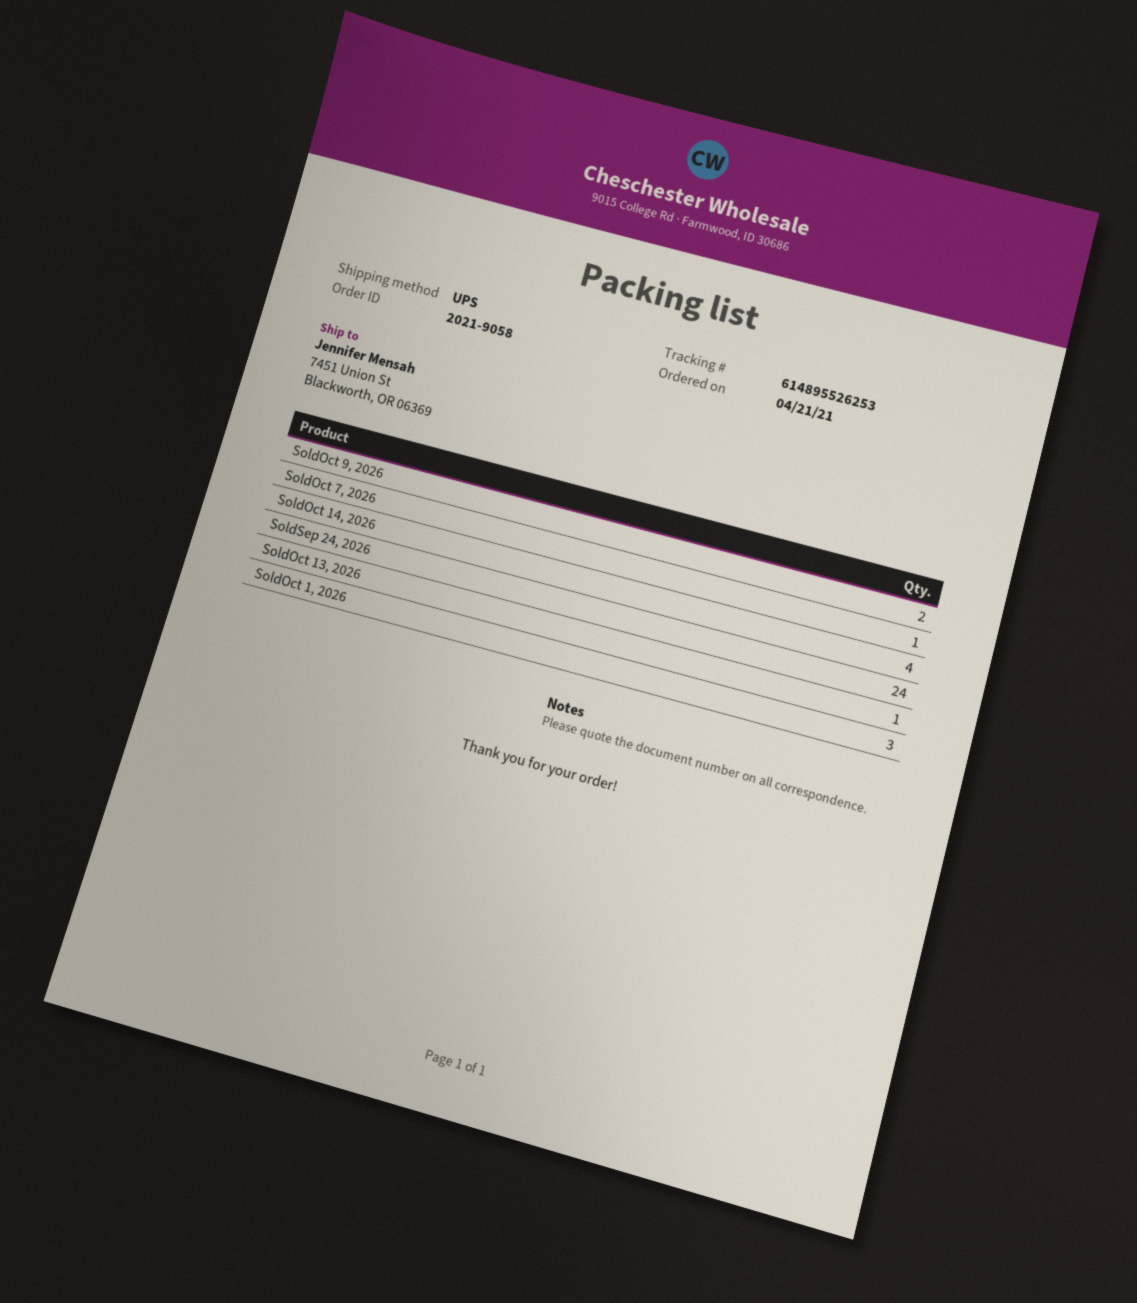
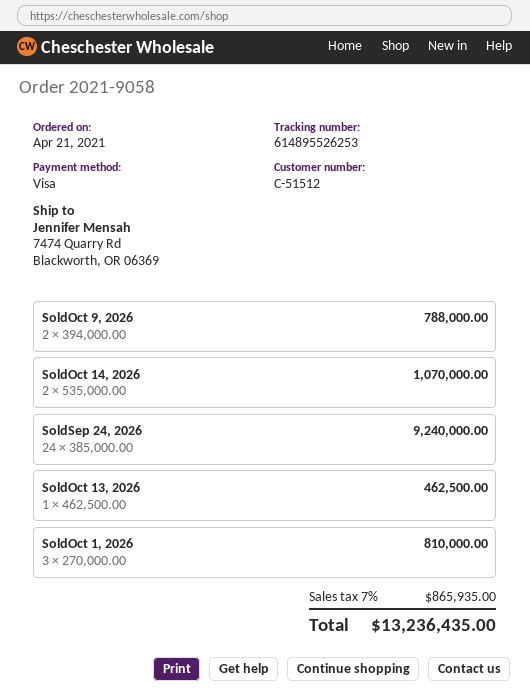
ship to: 7451 Union St, Blackworth, OR 06369 -> 7474 Quarry Rd, Blackworth, OR 06369
SoldOct 7, 2026: 1 -> none
SoldOct 14, 2026: 4 -> 2

